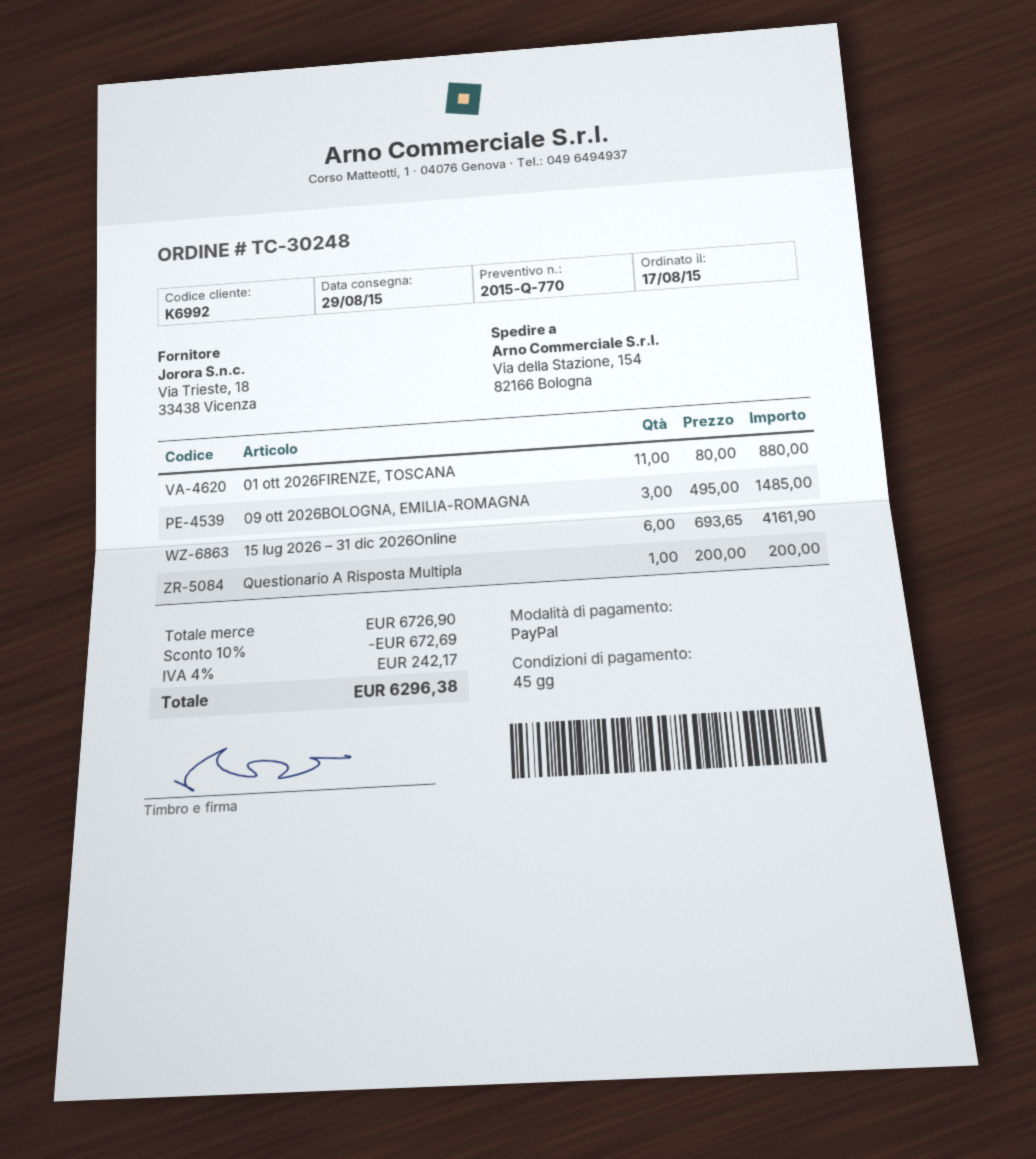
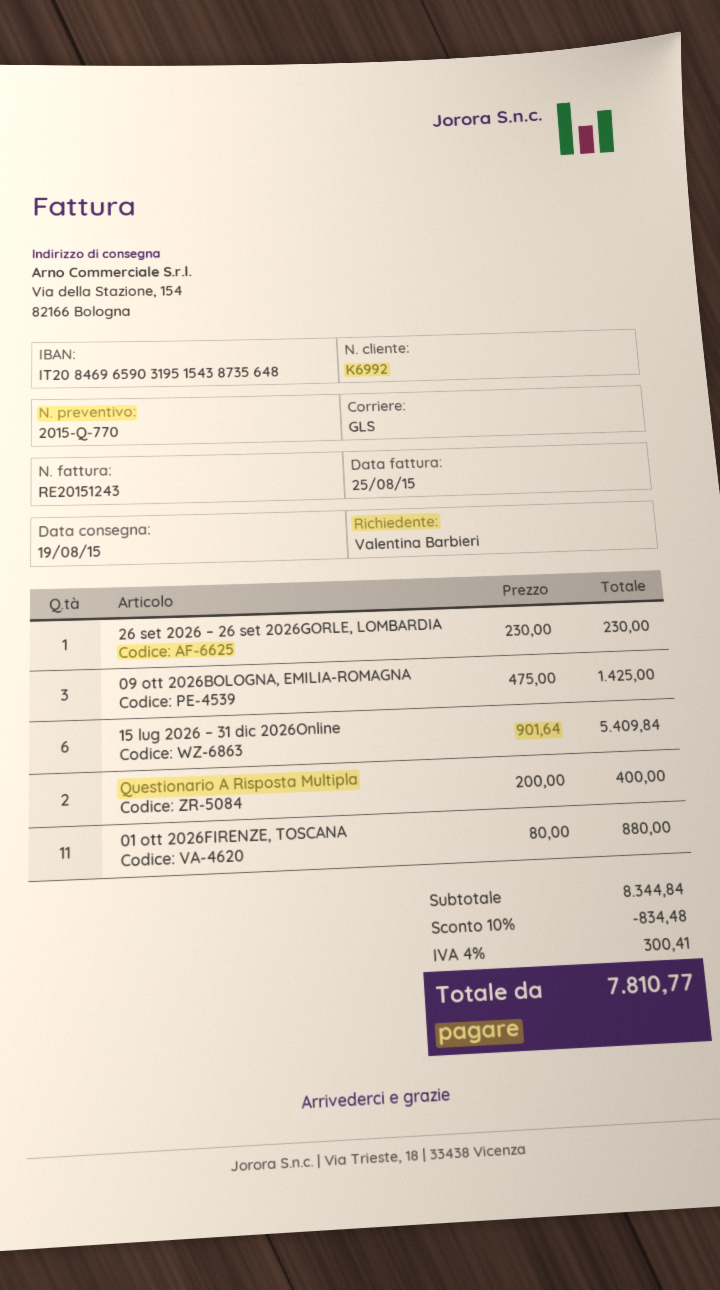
delivery date: 2015-08-29 -> 2015-08-19
09 ott 2026BOLOGNA, EMILIA-ROMAGNA: 3 x 495.00 = 1485.00 -> 3 x 475.00 = 1425.00
15 lug 2026 – 31 dic 2026Online: 6 x 693.65 = 4161.90 -> 6 x 901.64 = 5409.84
Questionario A Risposta Multipla: 1 x 200.00 = 200.00 -> 2 x 200.00 = 400.00
26 set 2026 – 26 set 2026GORLE, LOMBARDIA: none -> 1 x 230.00 = 230.00
subtotal: 6726.90 -> 8344.84
discount: 10% = 672.69 -> 10% = 834.48
tax: 4% = 242.17 -> 4% = 300.41
total: 6296.38 -> 7810.77

